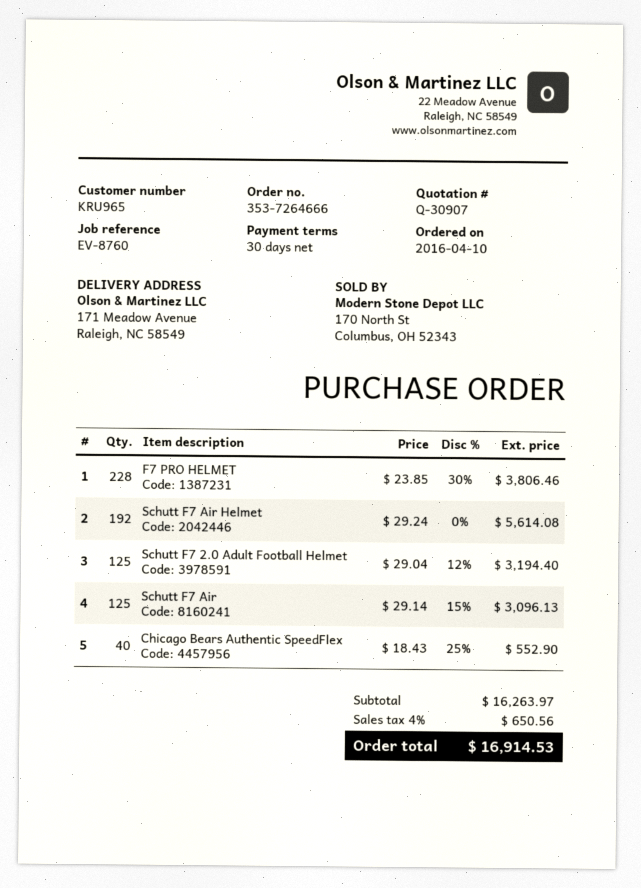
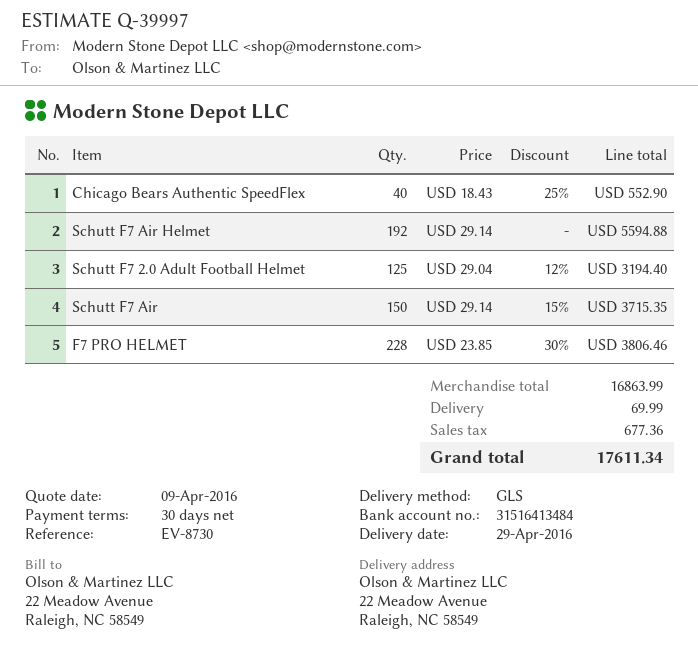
quote number: Q-30907 -> Q-39997
reference: EV-8760 -> EV-8730
ship to: 171 Meadow Avenue, Raleigh, NC 58549 -> 22 Meadow Avenue, Raleigh, NC 58549
Schutt F7 Air Helmet: 192 x 29.24 = 5614.08 -> 192 x 29.14 = 5594.88
Schutt F7 Air: 125 x 29.14 - 15% = 3096.13 -> 150 x 29.14 - 15% = 3715.35
subtotal: 16263.97 -> 16863.99
shipping: none -> 69.99
tax: 650.56 -> 677.36
total: 16914.53 -> 17611.34

